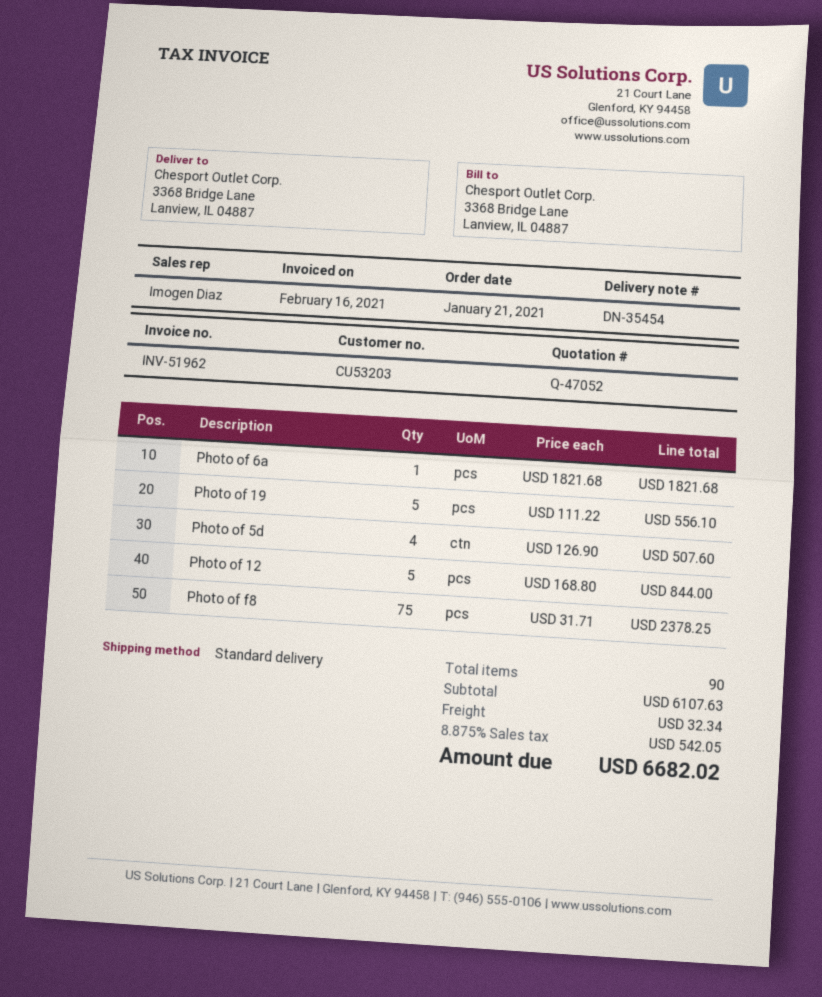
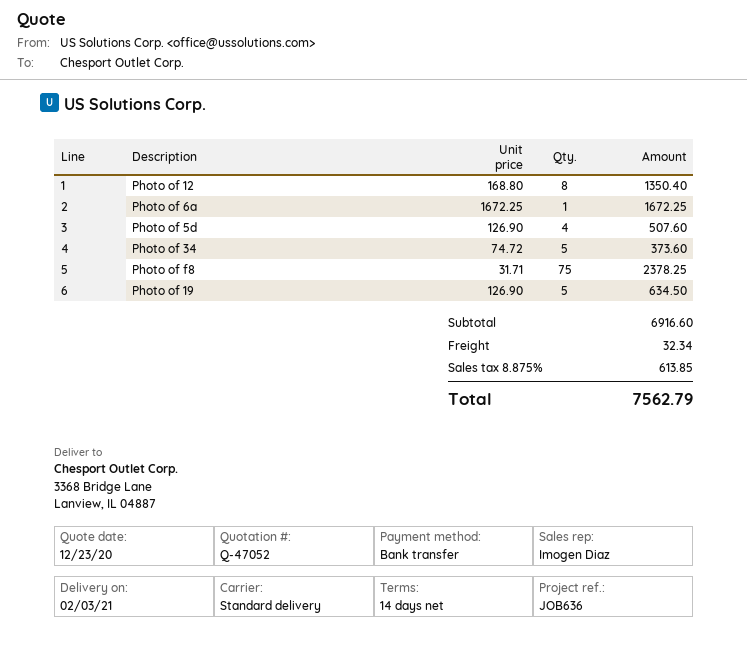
Photo of 6a: 1 x 1821.68 = 1821.68 -> 1 x 1672.25 = 1672.25
Photo of 19: 5 x 111.22 = 556.10 -> 5 x 126.90 = 634.50
Photo of 12: 5 x 168.80 = 844.00 -> 8 x 168.80 = 1350.40
Photo of 34: none -> 5 x 74.72 = 373.60
subtotal: 6107.63 -> 6916.60
tax: 8.875% = 542.05 -> 8.875% = 613.85
total: 6682.02 -> 7562.79

